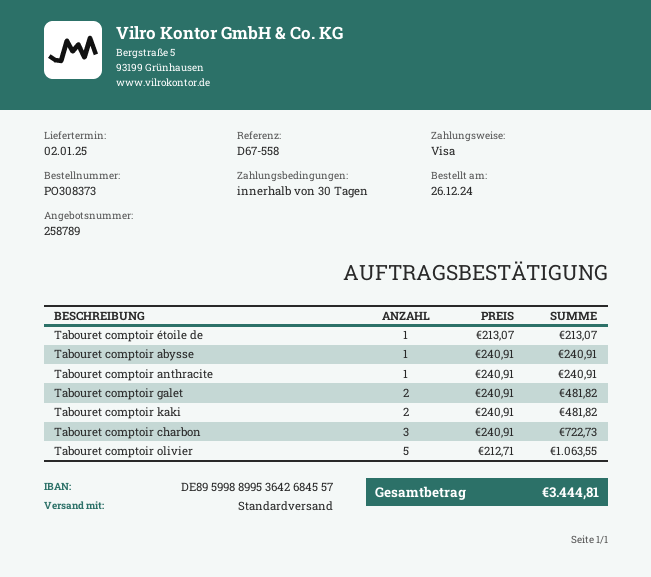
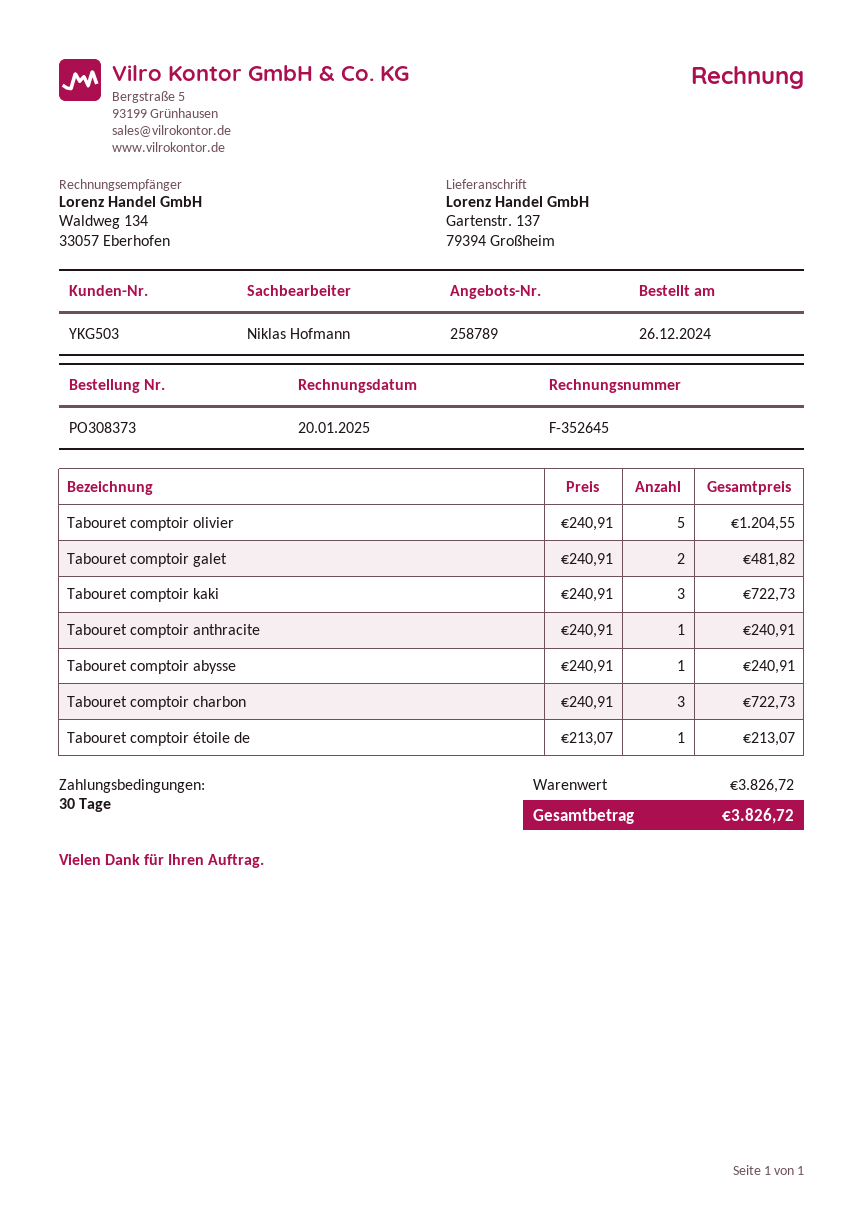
Tabouret comptoir kaki: 2 x 240.91 = 481.82 -> 3 x 240.91 = 722.73
Tabouret comptoir olivier: 5 x 212.71 = 1063.55 -> 5 x 240.91 = 1204.55
total: 3444.81 -> 3826.72

